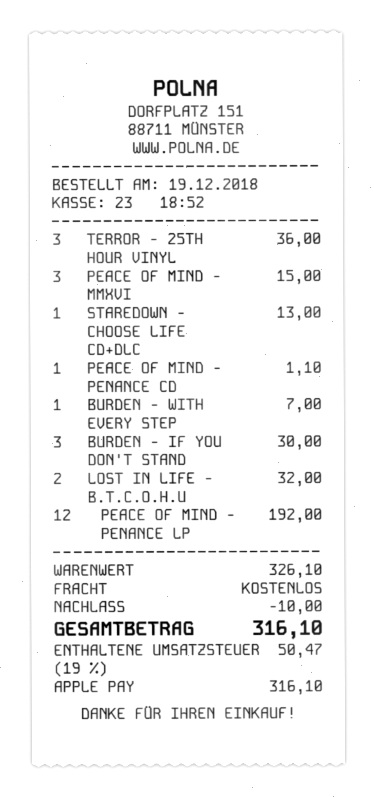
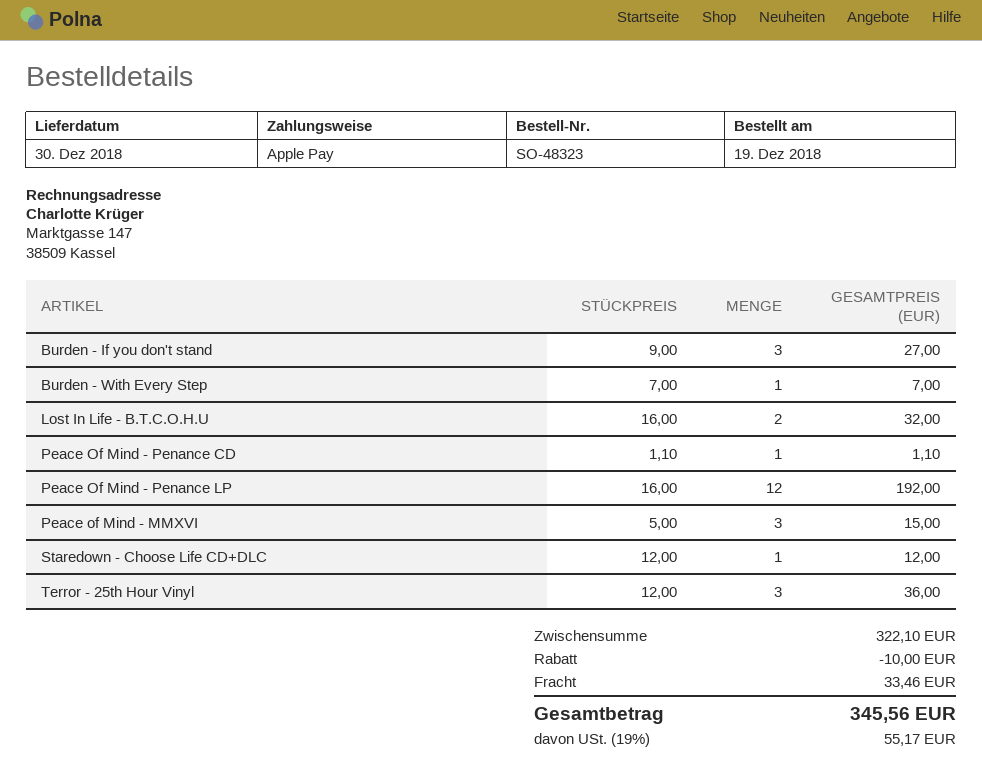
STAREDOWN - CHOOSE LIFE CD+DLC: 1 for 13.00 -> 1 for 12.00
BURDEN - IF YOU DON'T STAND: 3 for 30.00 -> 3 for 27.00
subtotal: 326.10 -> 322.10
shipping: 0.00 -> 33.46
tax: 19% = 50.47 -> 19% = 55.17
total: 316.10 -> 345.56

